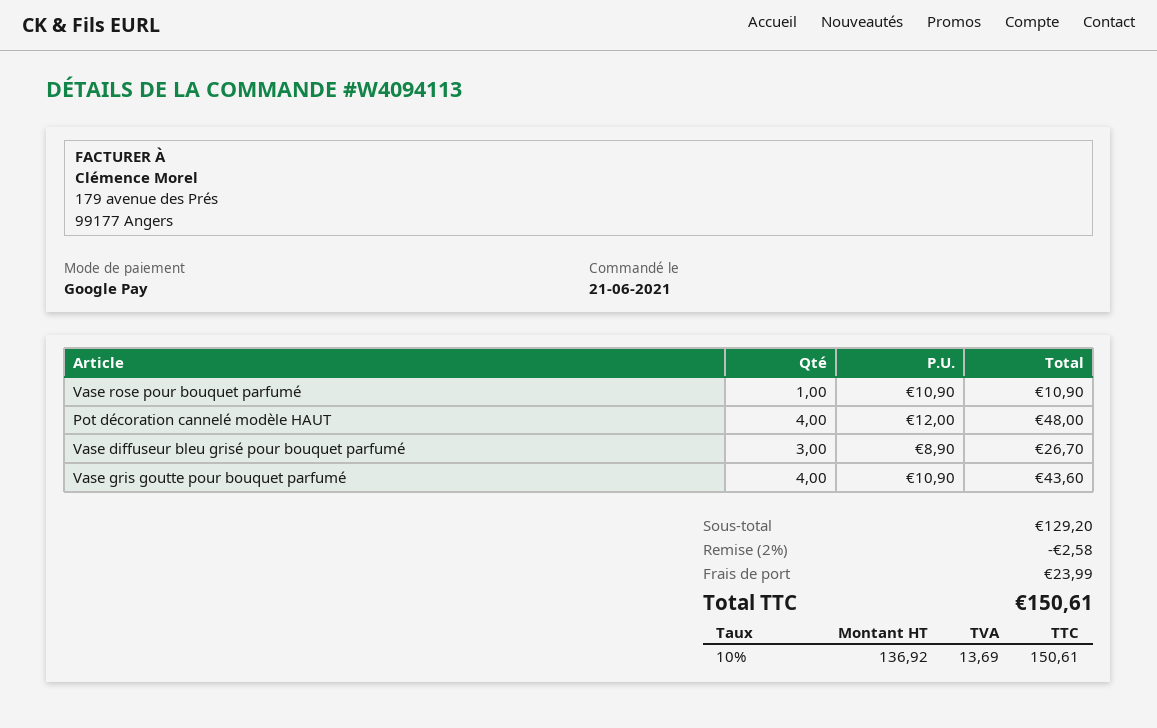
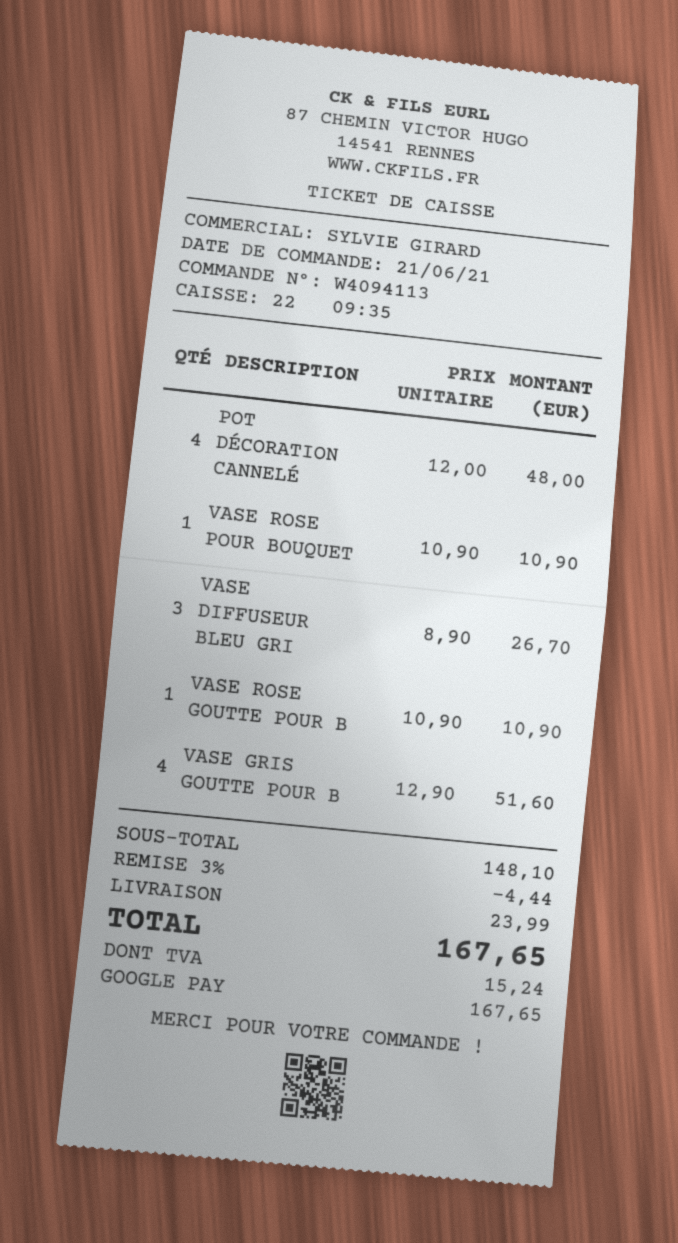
Vase gris goutte pour bouquet parfumé: 4 x 10.90 = 43.60 -> 4 x 12.90 = 51.60
VASE ROSE GOUTTE POUR B: none -> 1 x 10.90 = 10.90
subtotal: 129.20 -> 148.10
discount: 2% = 2.58 -> 3% = 4.44
tax: 13.69 -> 15.24
total: 150.61 -> 167.65

